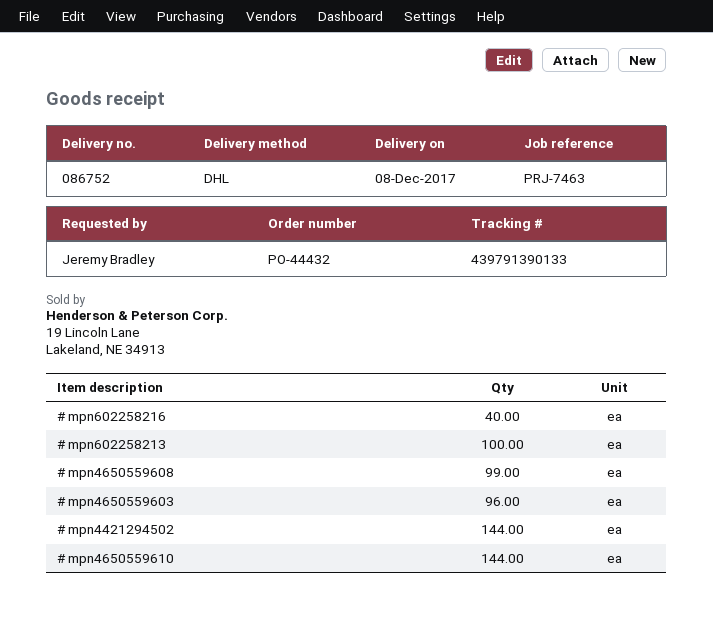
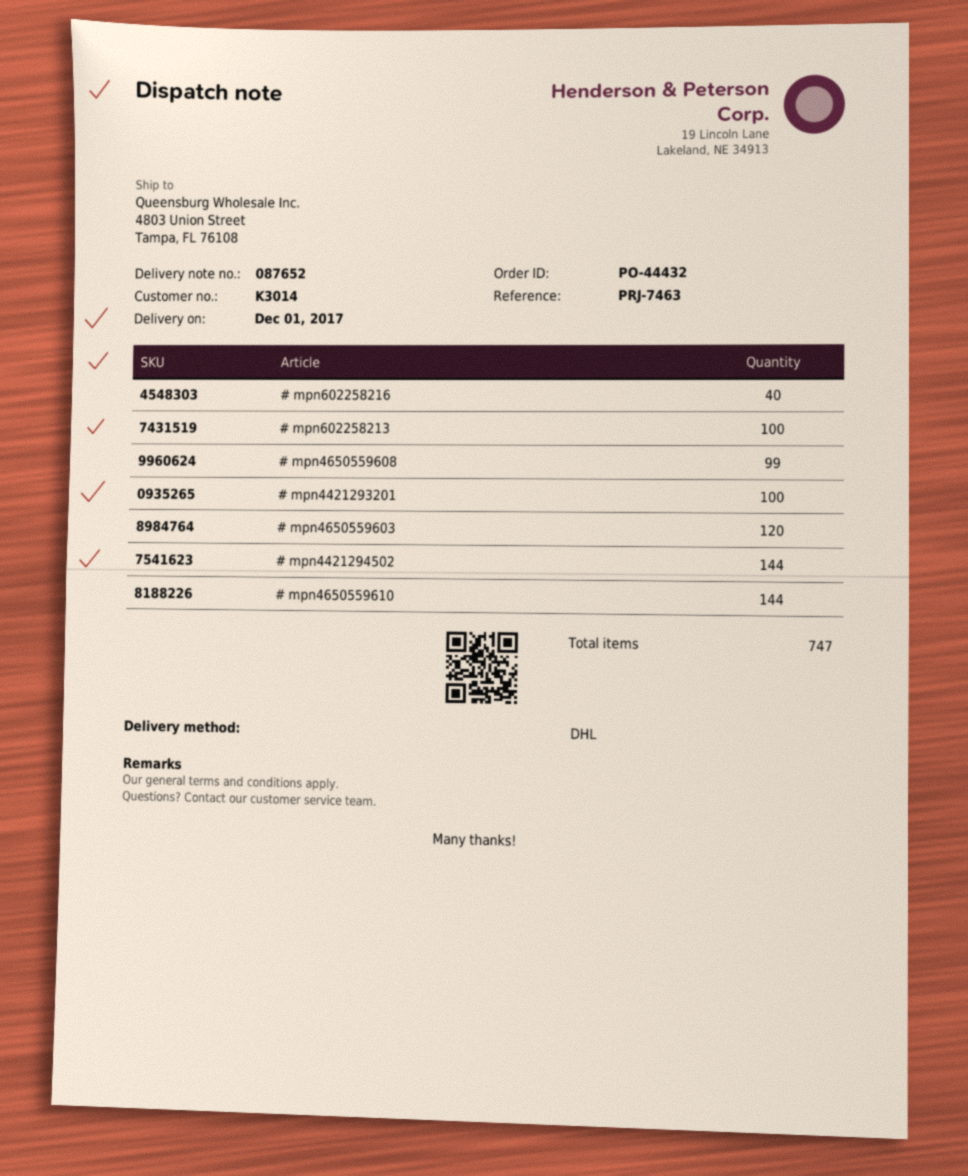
delivery note number: 086752 -> 087652
delivery date: 2017-12-08 -> 2017-12-01
# mpn4650559603: 96 -> 120
# mpn4421293201: none -> 100

